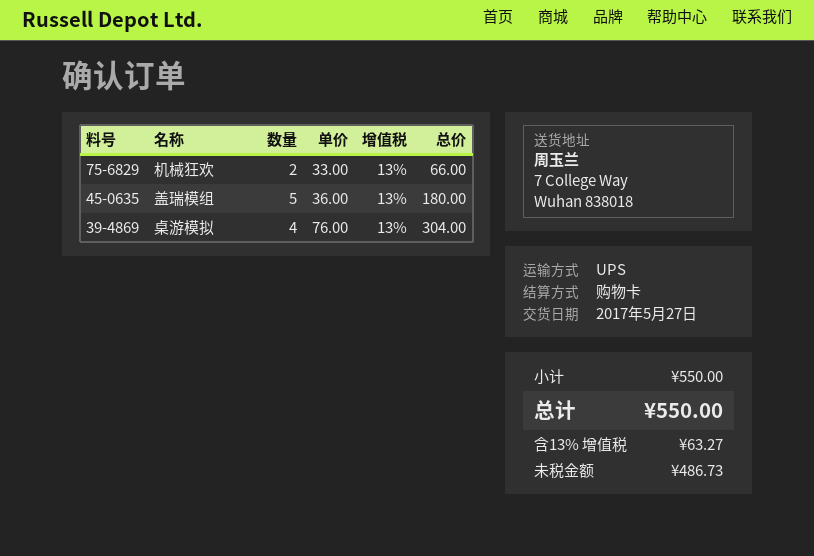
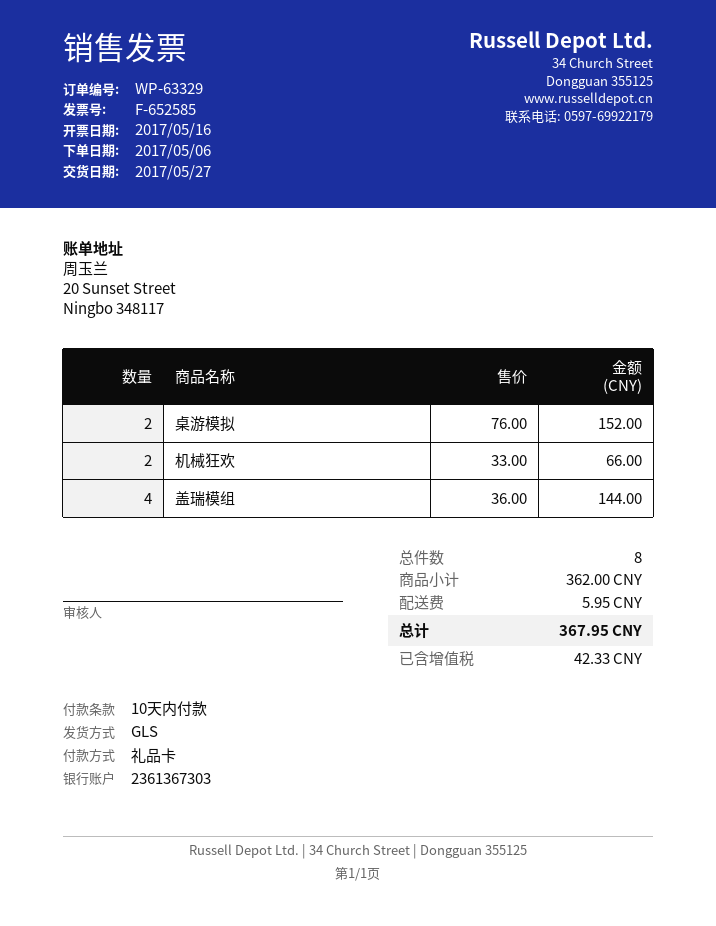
shipping method: UPS -> GLS
盖瑞模组: 5 x 36.00 = 180.00 -> 4 x 36.00 = 144.00
桌游模拟: 4 x 76.00 = 304.00 -> 2 x 76.00 = 152.00
subtotal: 550.00 -> 362.00
shipping: none -> 5.95
tax: 63.27 -> 42.33
total: 550.00 -> 367.95

